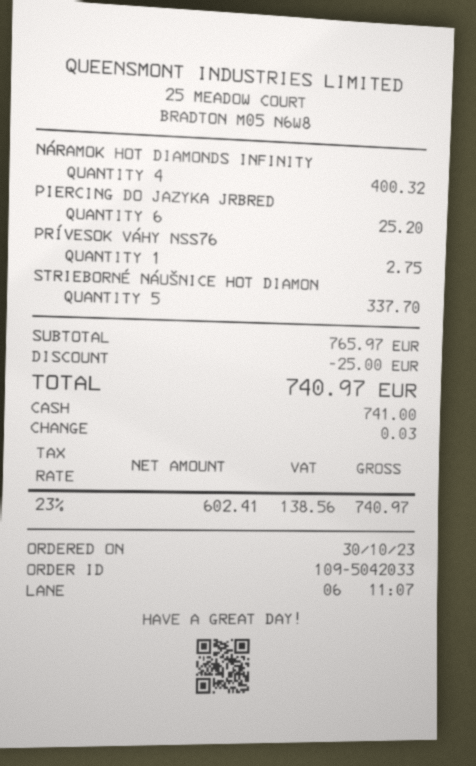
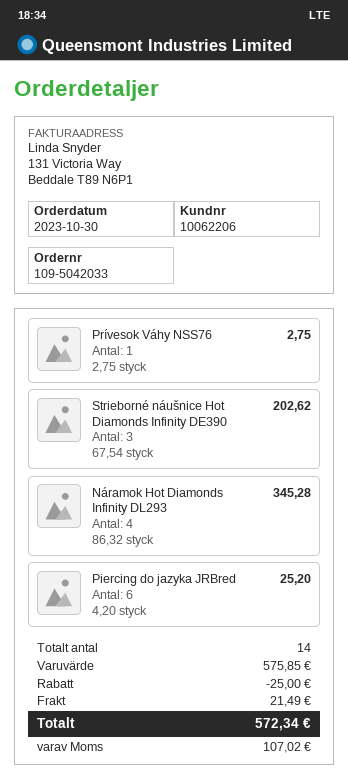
NÁRAMOK HOT DIAMONDS INFINITY: 4 for 400.32 -> 4 for 345.28
STRIEBORNÉ NÁUŠNICE HOT DIAMON: 5 for 337.70 -> 3 for 202.62
subtotal: 765.97 -> 575.85
shipping: none -> 21.49
tax: 138.56 -> 107.02
total: 740.97 -> 572.34

